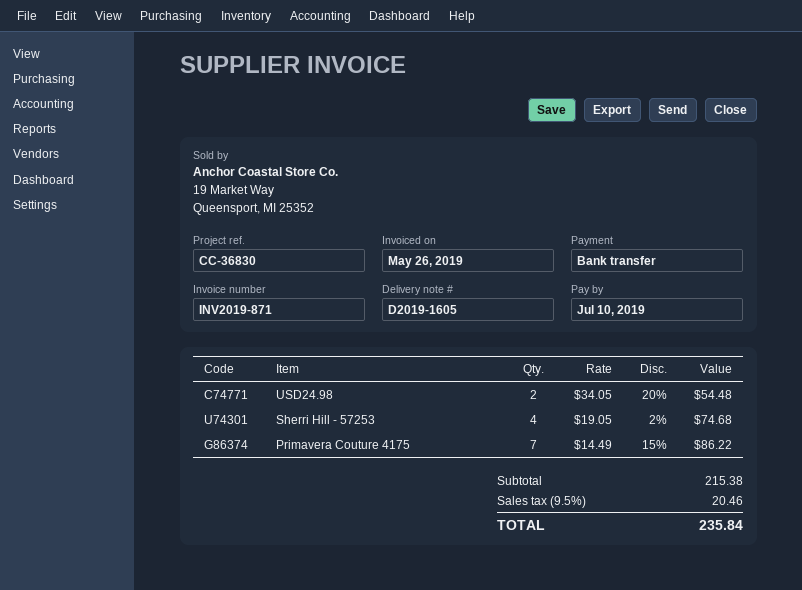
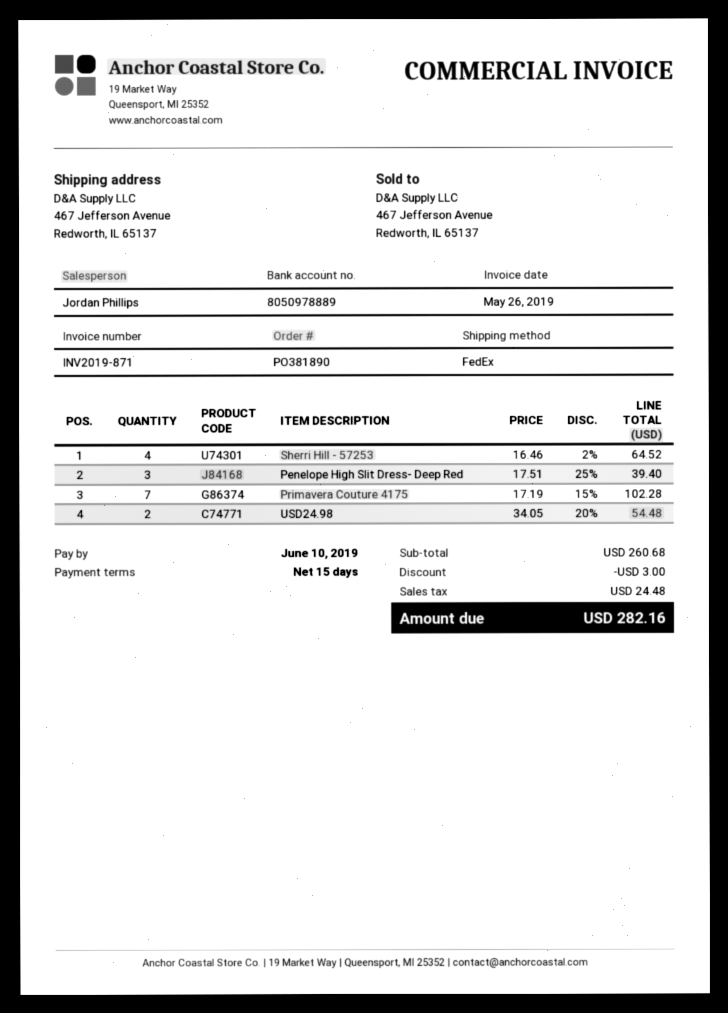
due date: 2019-07-10 -> 2019-06-10
Sherri Hill - 57253: 4 x 19.05 - 2% = 74.68 -> 4 x 16.46 - 2% = 64.52
Primavera Couture 4175: 7 x 14.49 - 15% = 86.22 -> 7 x 17.19 - 15% = 102.28
Penelope High Slit Dress- Deep Red: none -> 3 x 17.51 - 25% = 39.40
subtotal: 215.38 -> 260.68
discount: none -> 3.00
tax: 20.46 -> 24.48
total: 235.84 -> 282.16

